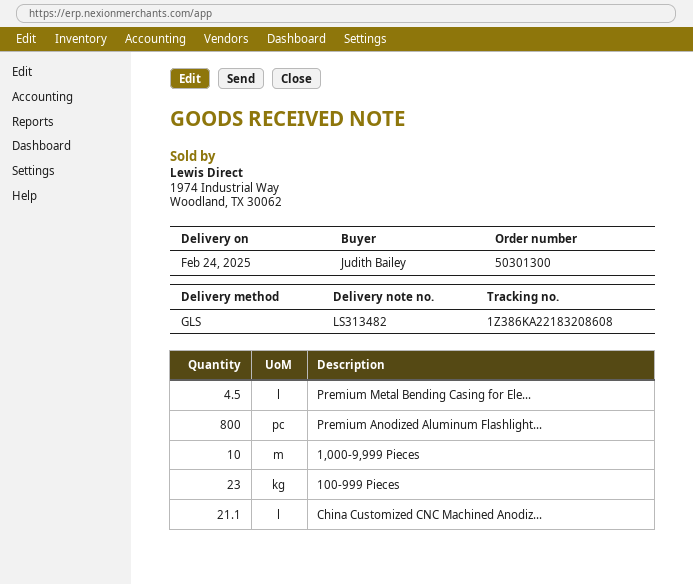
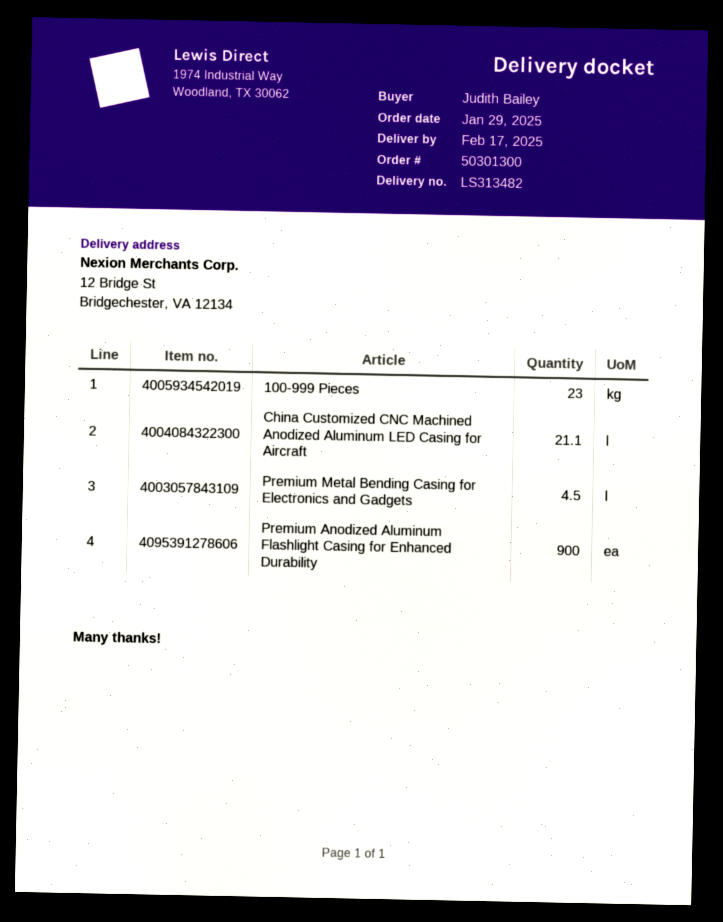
delivery date: 2025-02-24 -> 2025-02-17
Premium Anodized Aluminum Flashlight...: 800 -> 900
1,000-9,999 Pieces: 10 -> none

